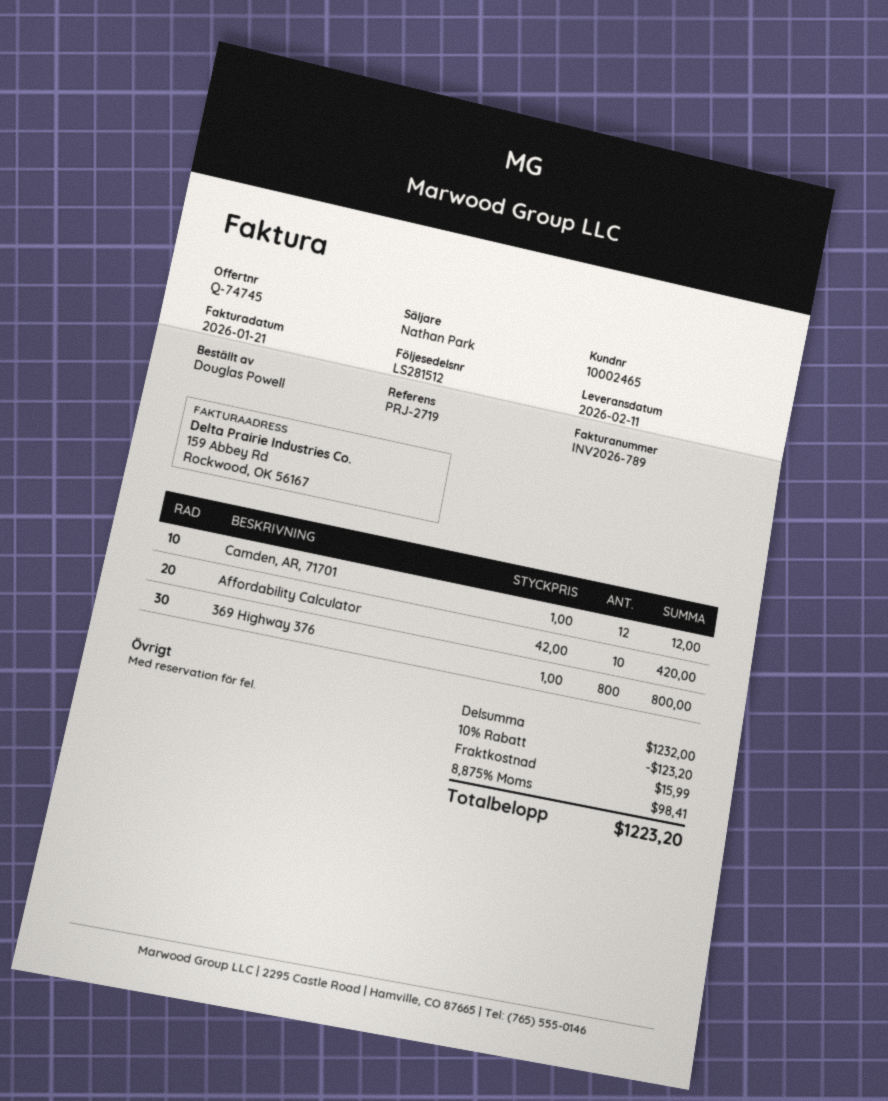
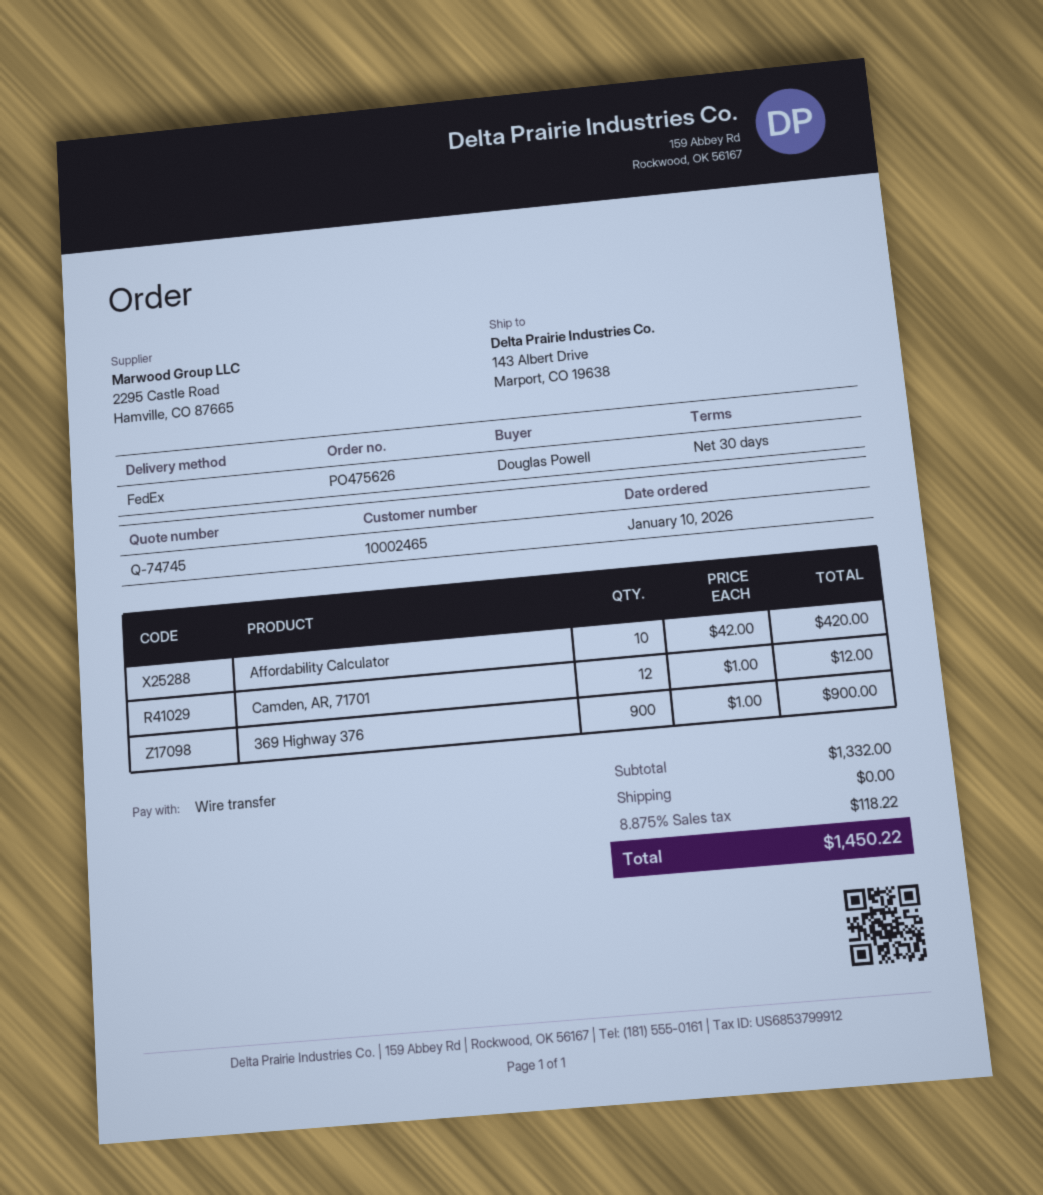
369 Highway 376: 800 x 1.00 = 800.00 -> 900 x 1.00 = 900.00
subtotal: 1232.00 -> 1332.00
discount: 10% = 123.20 -> none
shipping: 15.99 -> 0.00
tax: 8.875% = 98.41 -> 8.875% = 118.22
total: 1223.20 -> 1450.22

